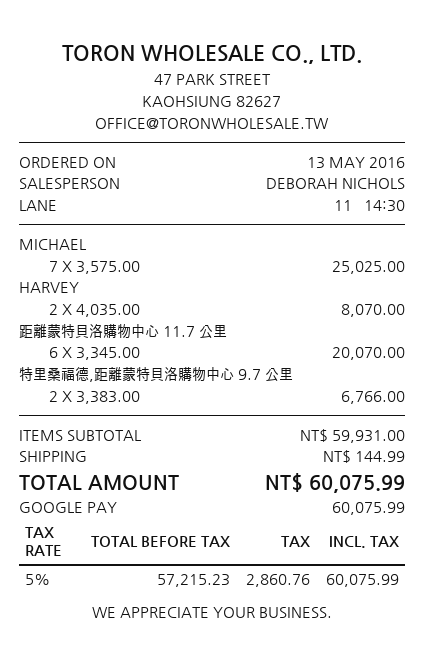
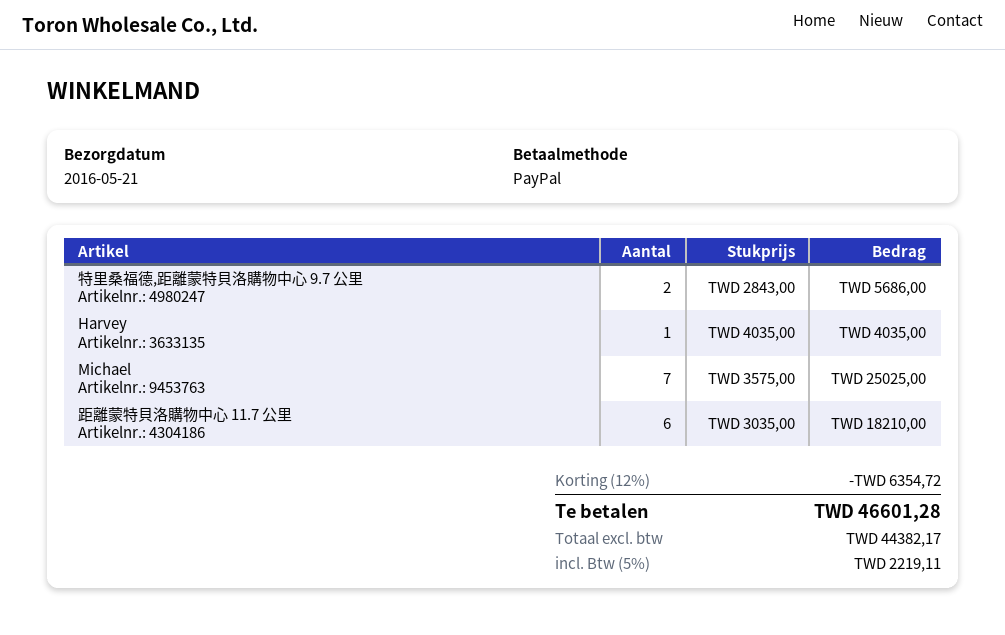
payment method: Google Pay -> PayPal
HARVEY: 2 x 4035.00 = 8070.00 -> 1 x 4035.00 = 4035.00
距離蒙特貝洛購物中心 11.7 公里: 6 x 3345.00 = 20070.00 -> 6 x 3035.00 = 18210.00
特里桑福德,距離蒙特貝洛購物中心 9.7 公里: 2 x 3383.00 = 6766.00 -> 2 x 2843.00 = 5686.00
discount: none -> 12% = 6354.72
shipping: 144.99 -> none
net: 57215.23 -> 44382.17
tax: 5% = 2860.76 -> 5% = 2219.11
total: 60075.99 -> 46601.28

